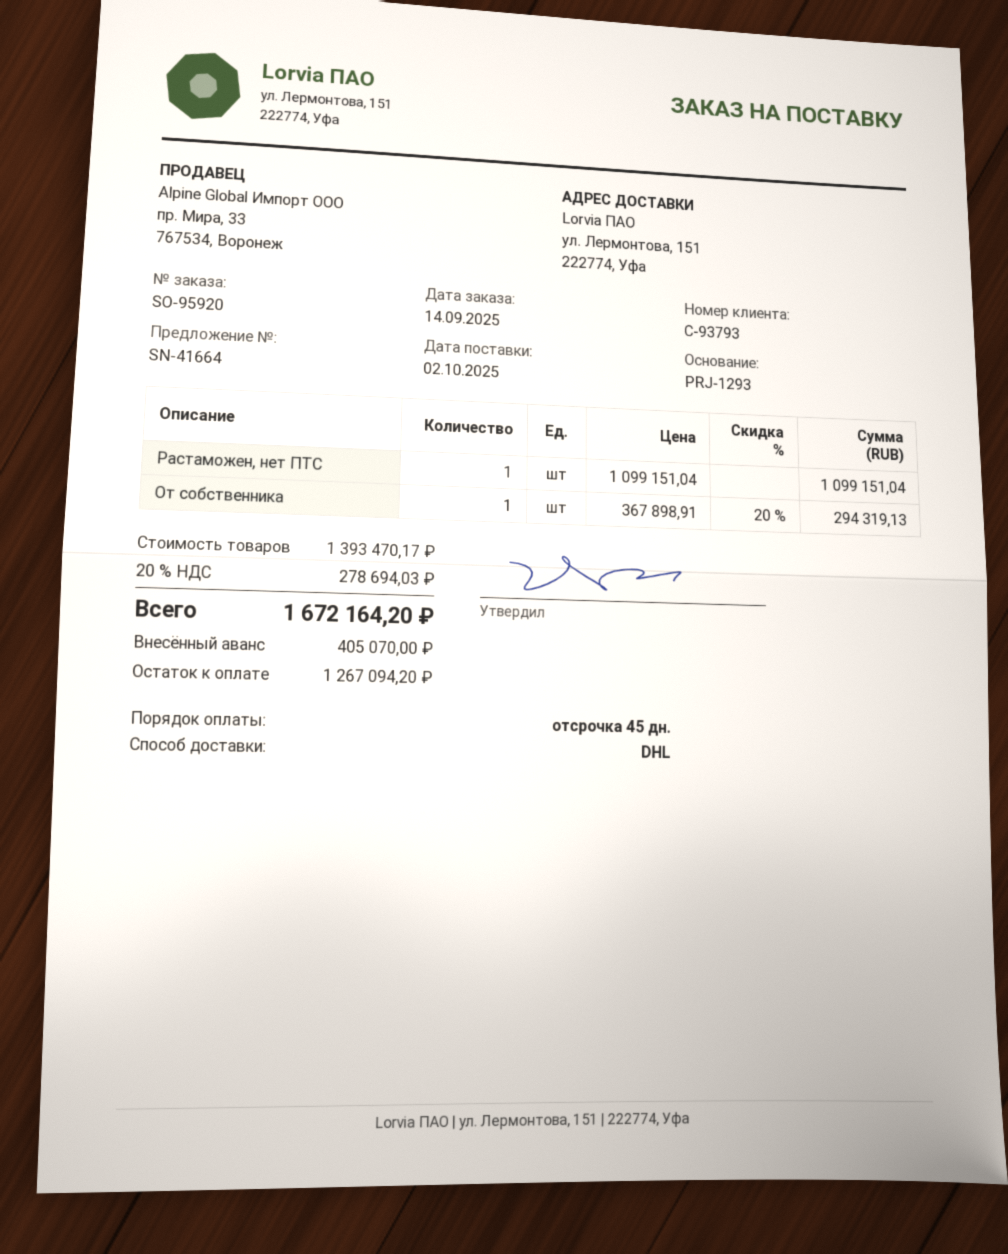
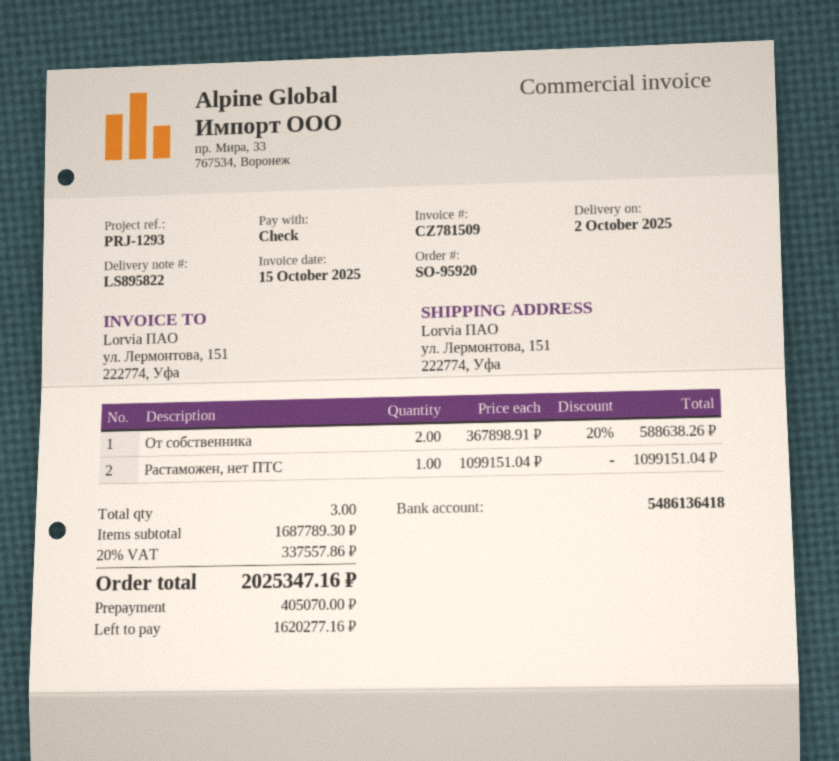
От собственника: 1 x 367898.91 - 20% = 294319.13 -> 2 x 367898.91 - 20% = 588638.26
subtotal: 1393470.17 -> 1687789.30
tax: 20% = 278694.03 -> 20% = 337557.86
total: 1672164.20 -> 2025347.16
balance: 1267094.20 -> 1620277.16

